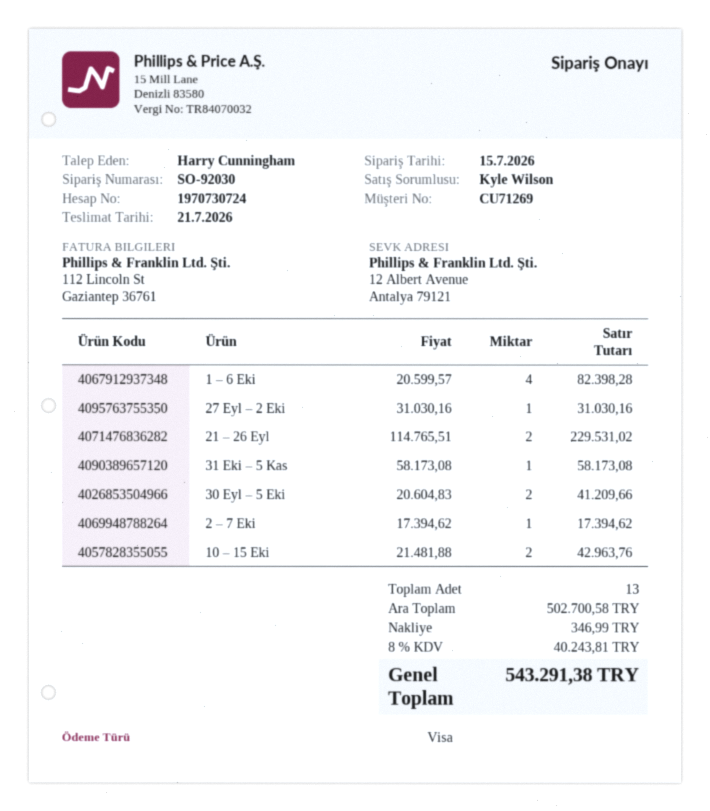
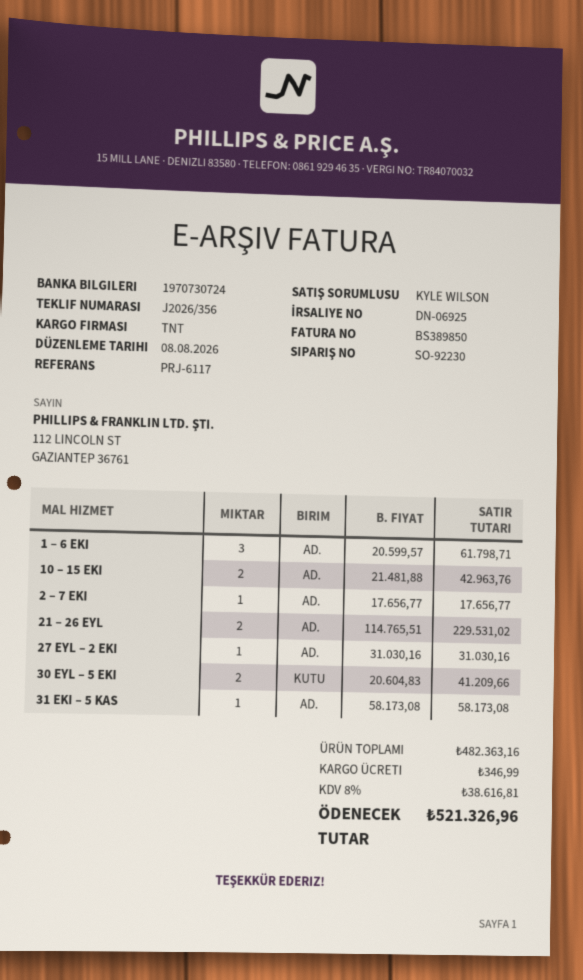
order number: SO-92030 -> SO-92230
1 – 6 Eki: 4 x 20599.57 = 82398.28 -> 3 x 20599.57 = 61798.71
2 – 7 Eki: 1 x 17394.62 = 17394.62 -> 1 x 17656.77 = 17656.77
subtotal: 502700.58 -> 482363.16
tax: 8% = 40243.81 -> 8% = 38616.81
total: 543291.38 -> 521326.96

